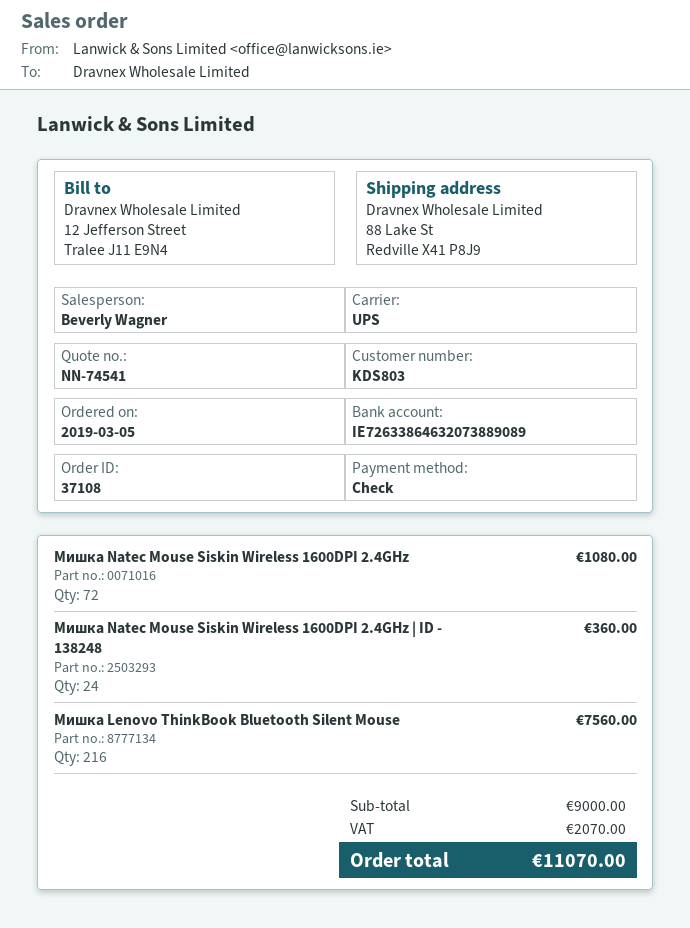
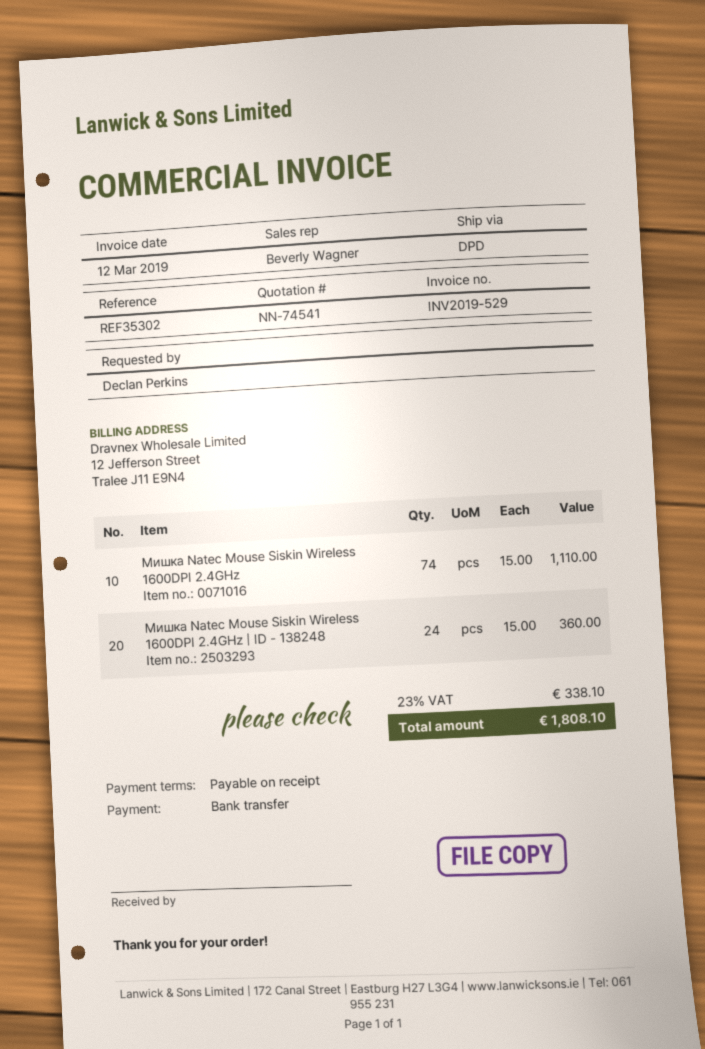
payment method: cheque -> bank transfer
shipping method: UPS -> DPD
Мишка Natec Mouse Siskin Wireless 1600DPI 2.4GHz: 72 for 1080.00 -> 74 for 1110.00
Мишка Lenovo ThinkBook Bluetooth Silent Mouse: 216 for 7560.00 -> none
tax: 2070.00 -> 338.10
total: 11070.00 -> 1808.10

